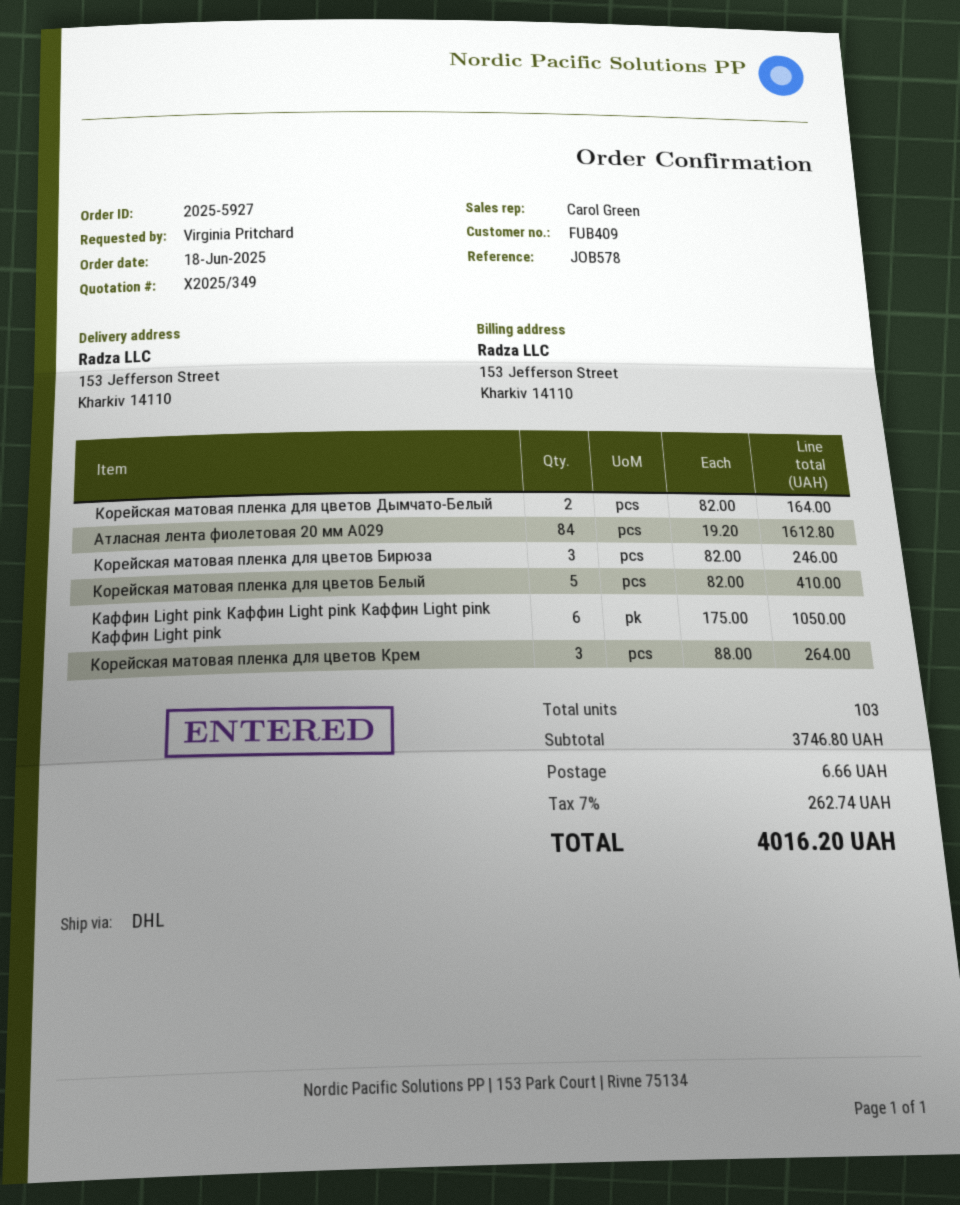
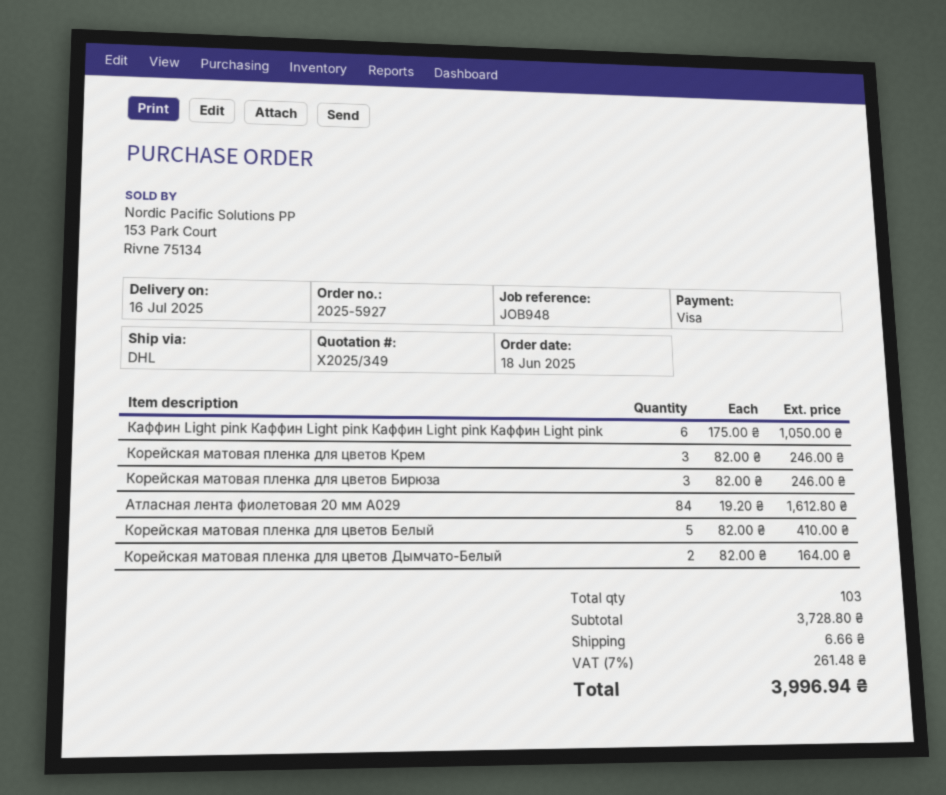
reference: JOB578 -> JOB948
Корейская матовая пленка для цветов Крем: 3 x 88.00 = 264.00 -> 3 x 82.00 = 246.00
subtotal: 3746.80 -> 3728.80
tax: 7% = 262.74 -> 7% = 261.48
total: 4016.20 -> 3996.94

